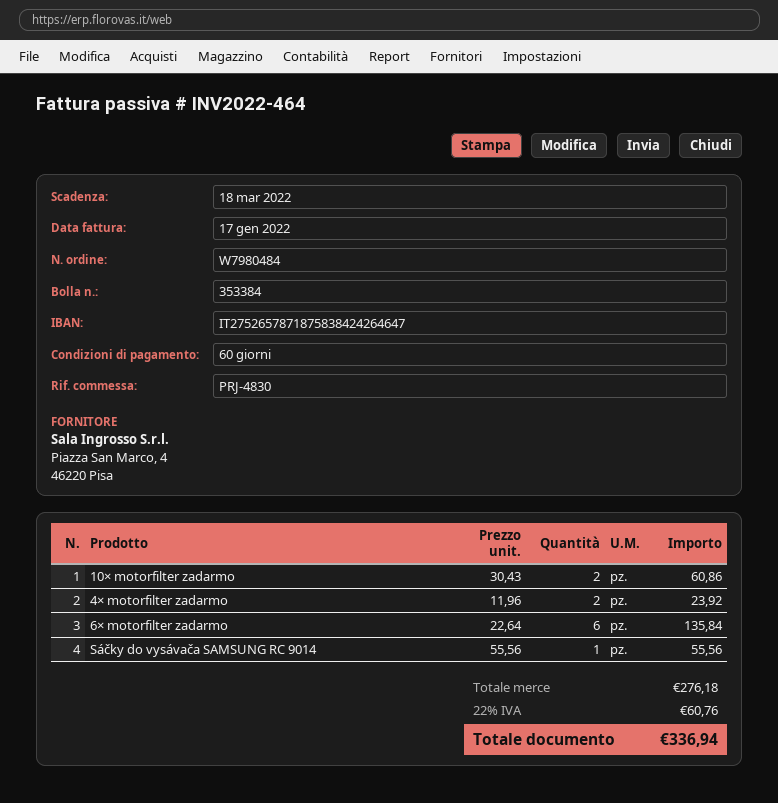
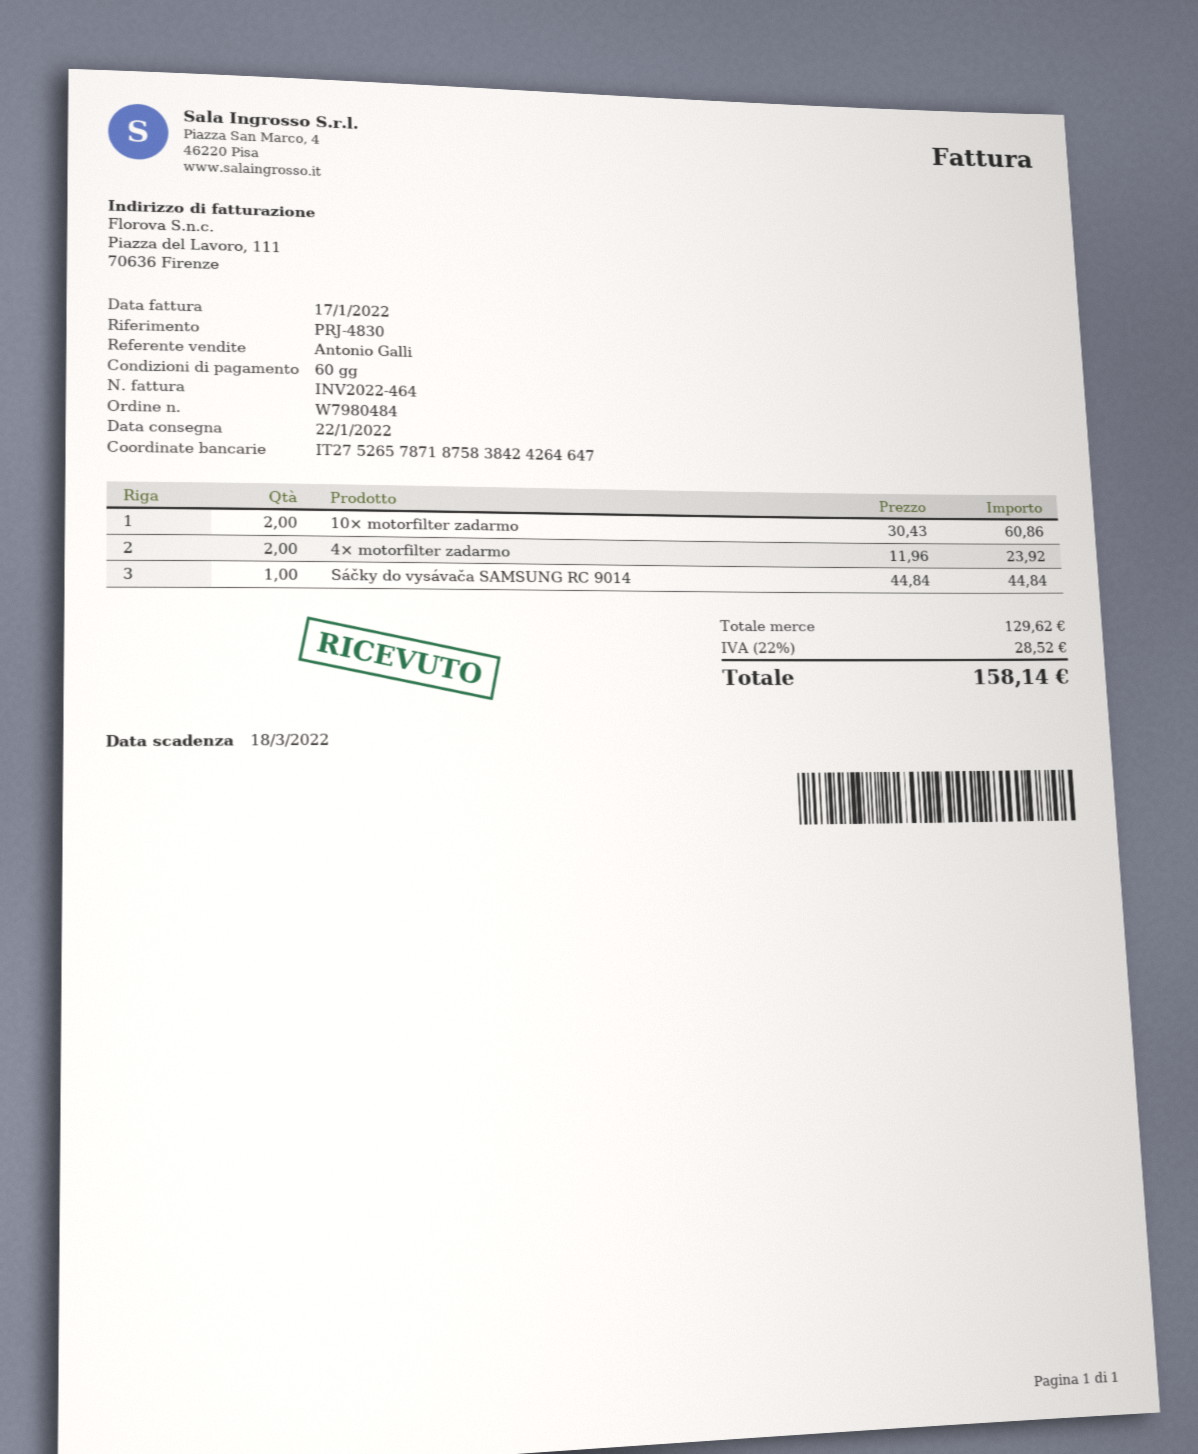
6× motorfilter zadarmo: 6 x 22.64 = 135.84 -> none
Sáčky do vysávača SAMSUNG RC 9014: 1 x 55.56 = 55.56 -> 1 x 44.84 = 44.84
subtotal: 276.18 -> 129.62
tax: 22% = 60.76 -> 22% = 28.52
total: 336.94 -> 158.14

